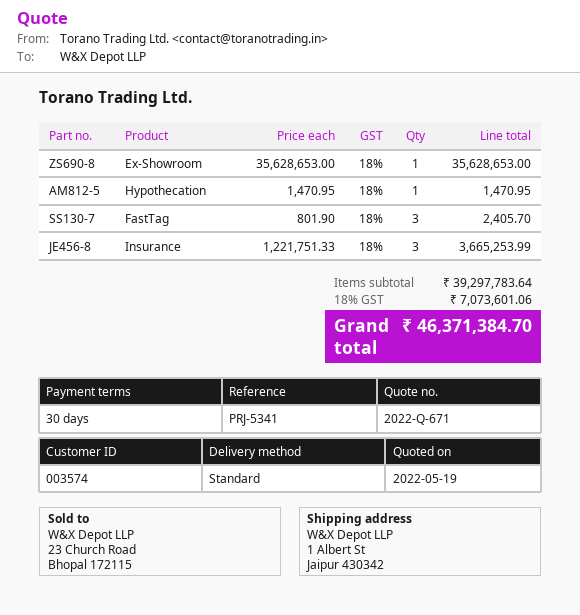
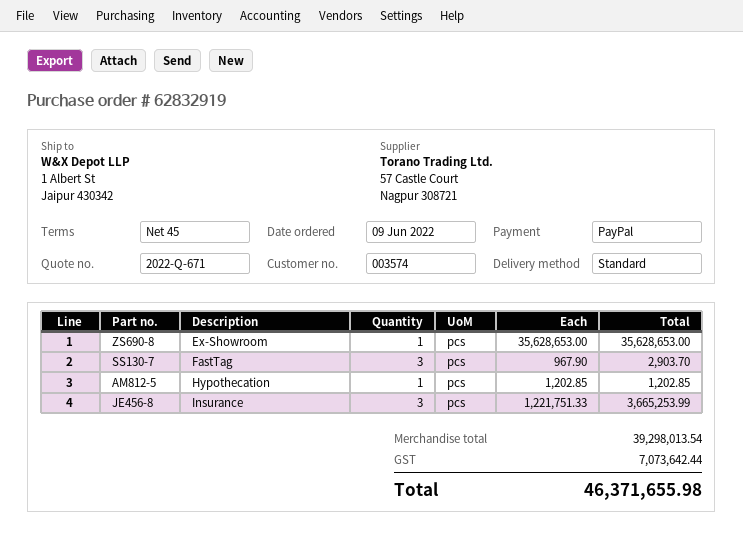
payment terms: 30 days -> 45 days
Hypothecation: 1 x 1470.95 = 1470.95 -> 1 x 1202.85 = 1202.85
FastTag: 3 x 801.90 = 2405.70 -> 3 x 967.90 = 2903.70
subtotal: 39297783.64 -> 39298013.54
tax: 7073601.06 -> 7073642.44
total: 46371384.70 -> 46371655.98

